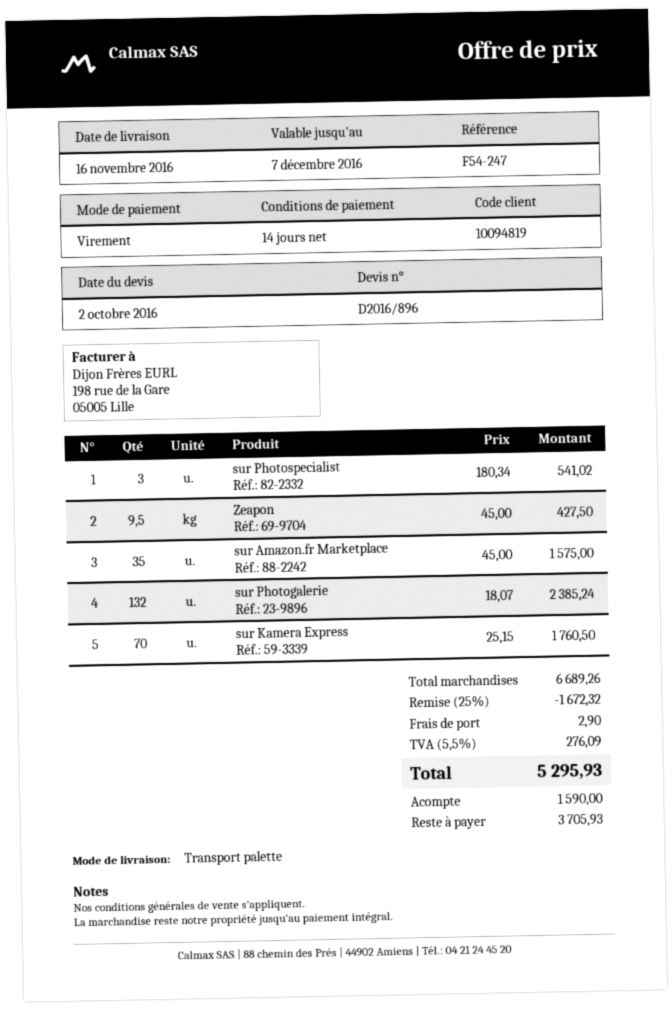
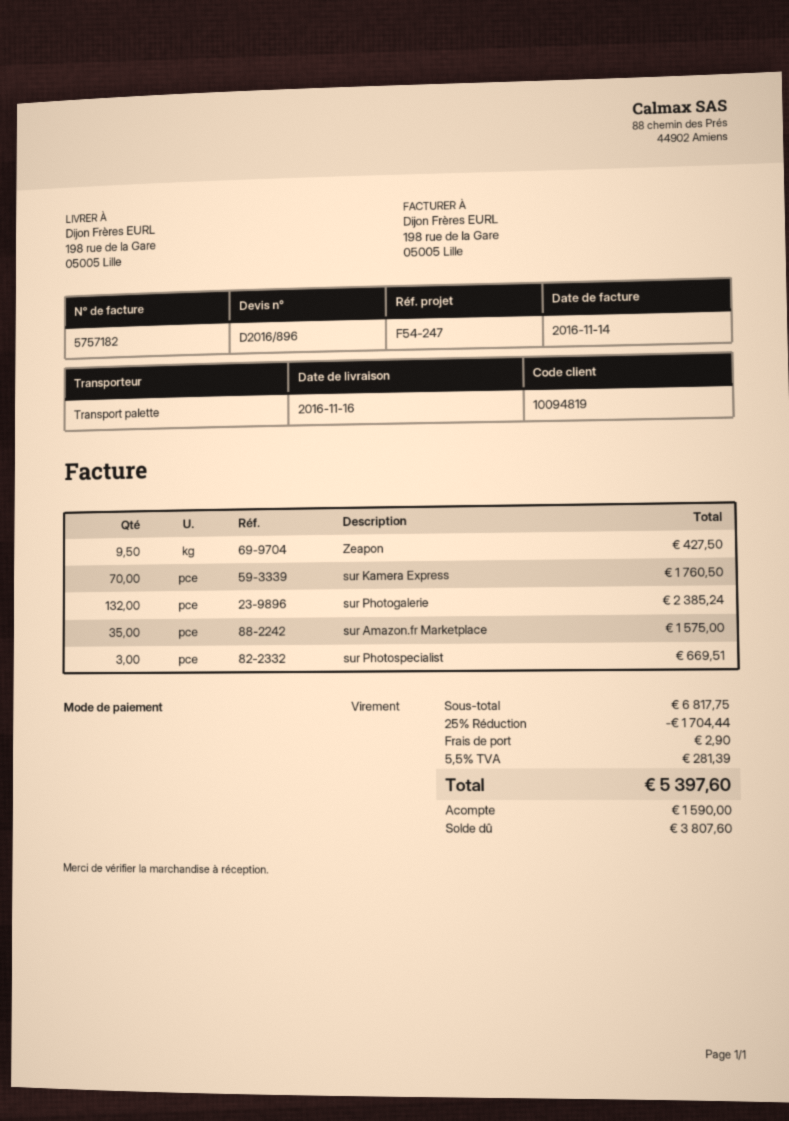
sur Photospecialist: 3 for 541.02 -> 3 for 669.51
subtotal: 6689.26 -> 6817.75
discount: 25% = 1672.32 -> 25% = 1704.44
tax: 5.5% = 276.09 -> 5.5% = 281.39
total: 5295.93 -> 5397.60
balance: 3705.93 -> 3807.60

